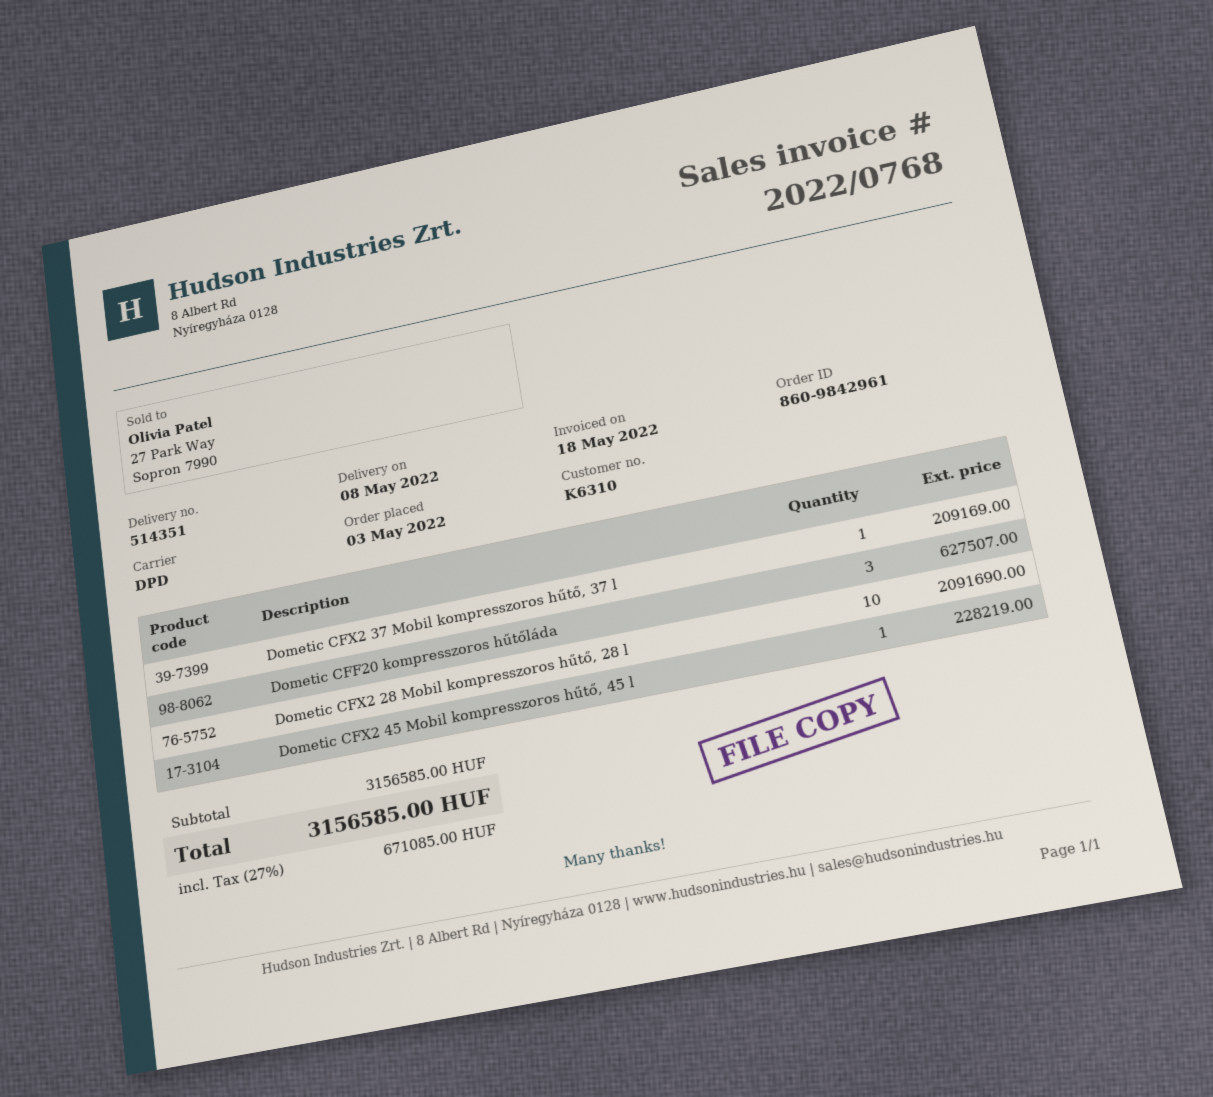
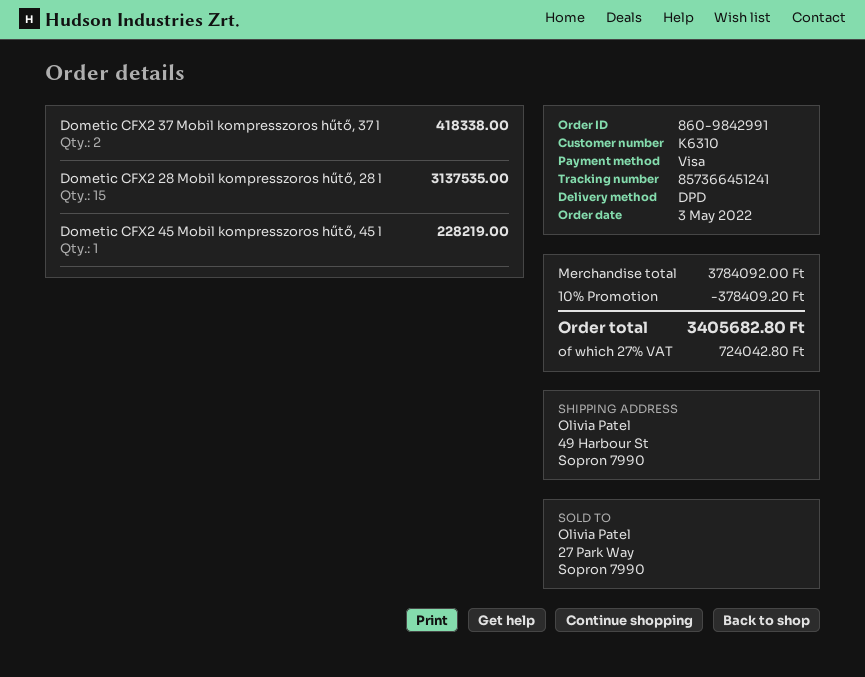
order number: 860-9842961 -> 860-9842991
Dometic CFX2 37 Mobil kompresszoros hűtő, 37 l: 1 for 209169.00 -> 2 for 418338.00
Dometic CFF20 kompresszoros hűtőláda: 3 for 627507.00 -> none
Dometic CFX2 28 Mobil kompresszoros hűtő, 28 l: 10 for 2091690.00 -> 15 for 3137535.00
subtotal: 3156585.00 -> 3784092.00
discount: none -> 10% = 378409.20
tax: 27% = 671085.00 -> 27% = 724042.80
total: 3156585.00 -> 3405682.80

